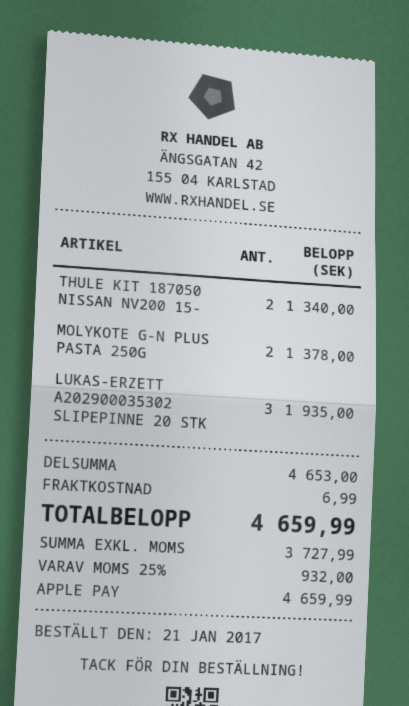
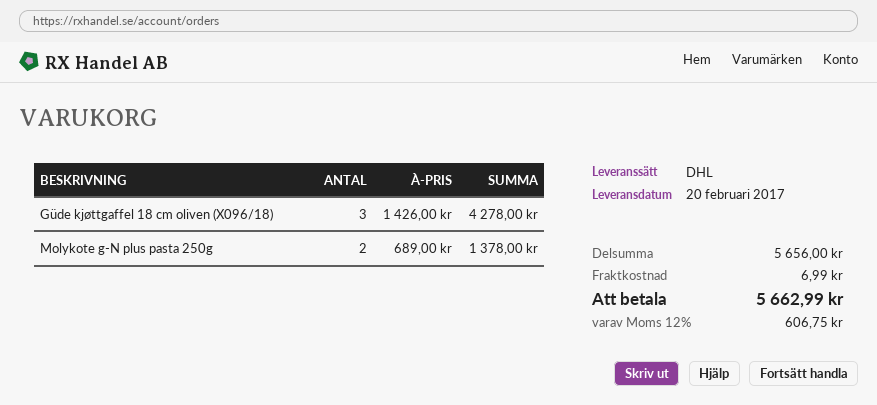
THULE KIT 187050 NISSAN NV200 15-: 2 for 1340.00 -> none
LUKAS-ERZETT A202900035302 SLIPEPINNE 20 STK: 3 for 1935.00 -> none
Güde kjøttgaffel 18 cm oliven (X096/18): none -> 3 for 4278.00
subtotal: 4653.00 -> 5656.00
tax: 25% = 932.00 -> 12% = 606.75
total: 4659.99 -> 5662.99

